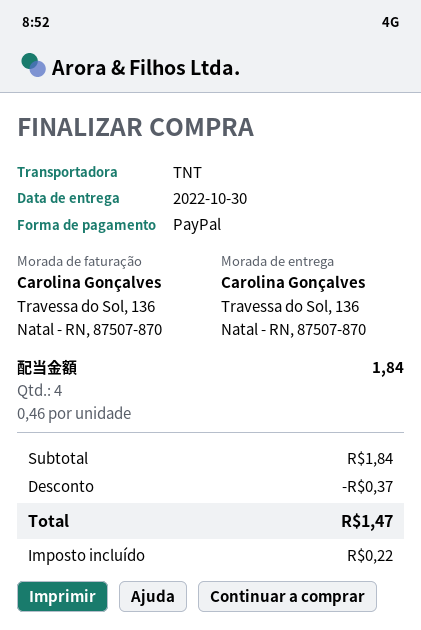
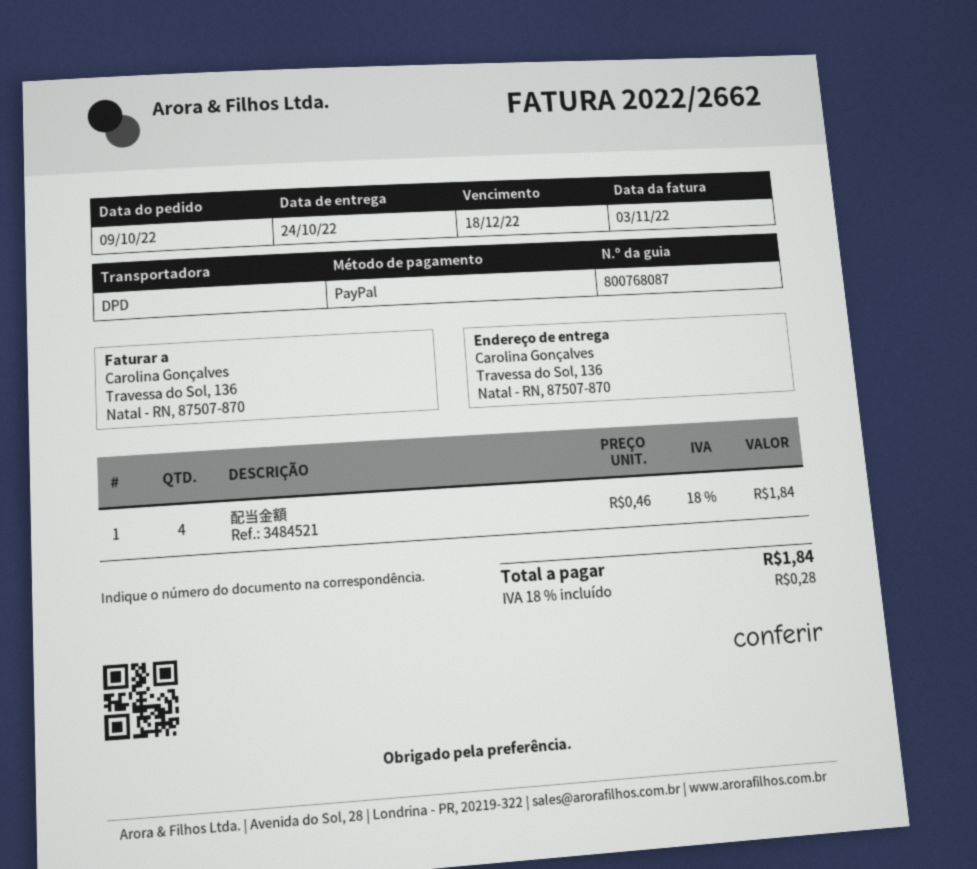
delivery date: 2022-10-30 -> 2022-10-24
shipping method: TNT -> DPD
discount: 0.37 -> none
tax: 0.22 -> 0.28
total: 1.47 -> 1.84

